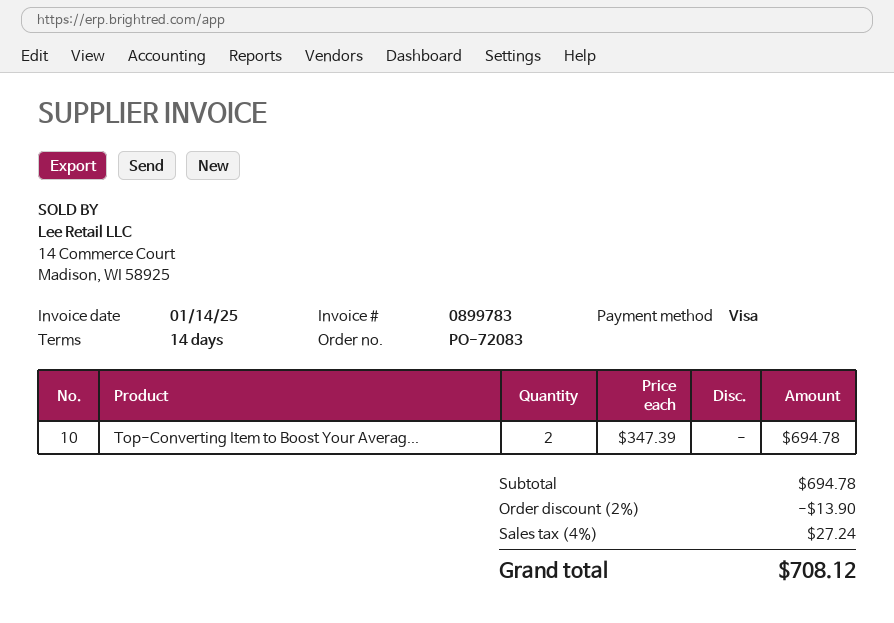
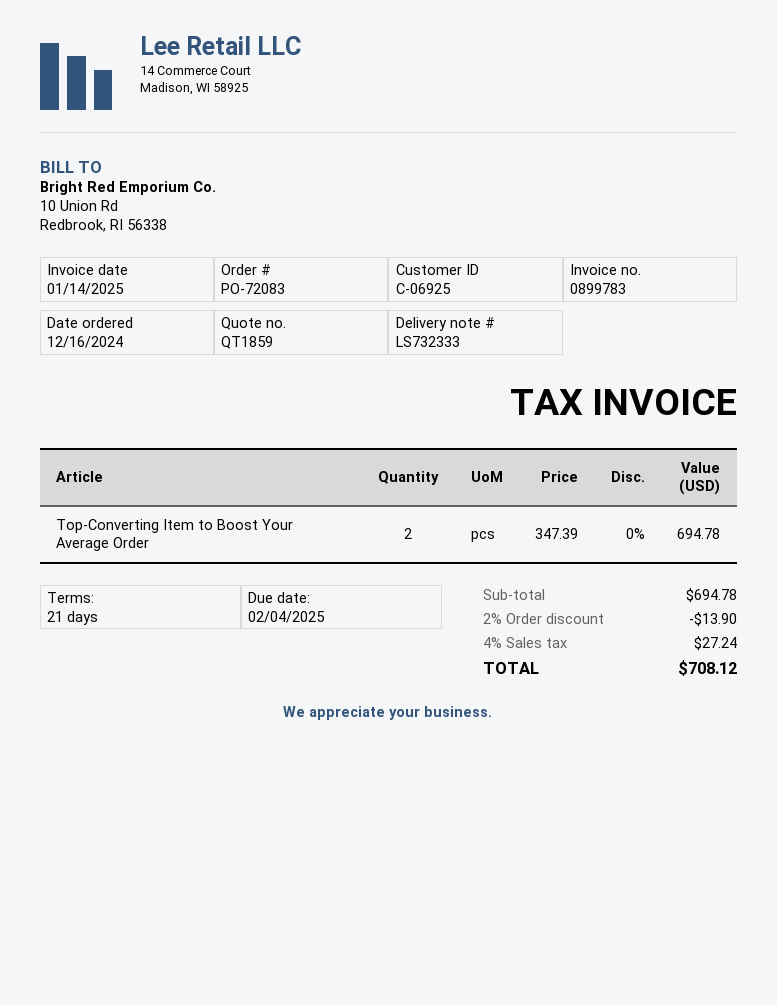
payment terms: 14 days -> 21 days

